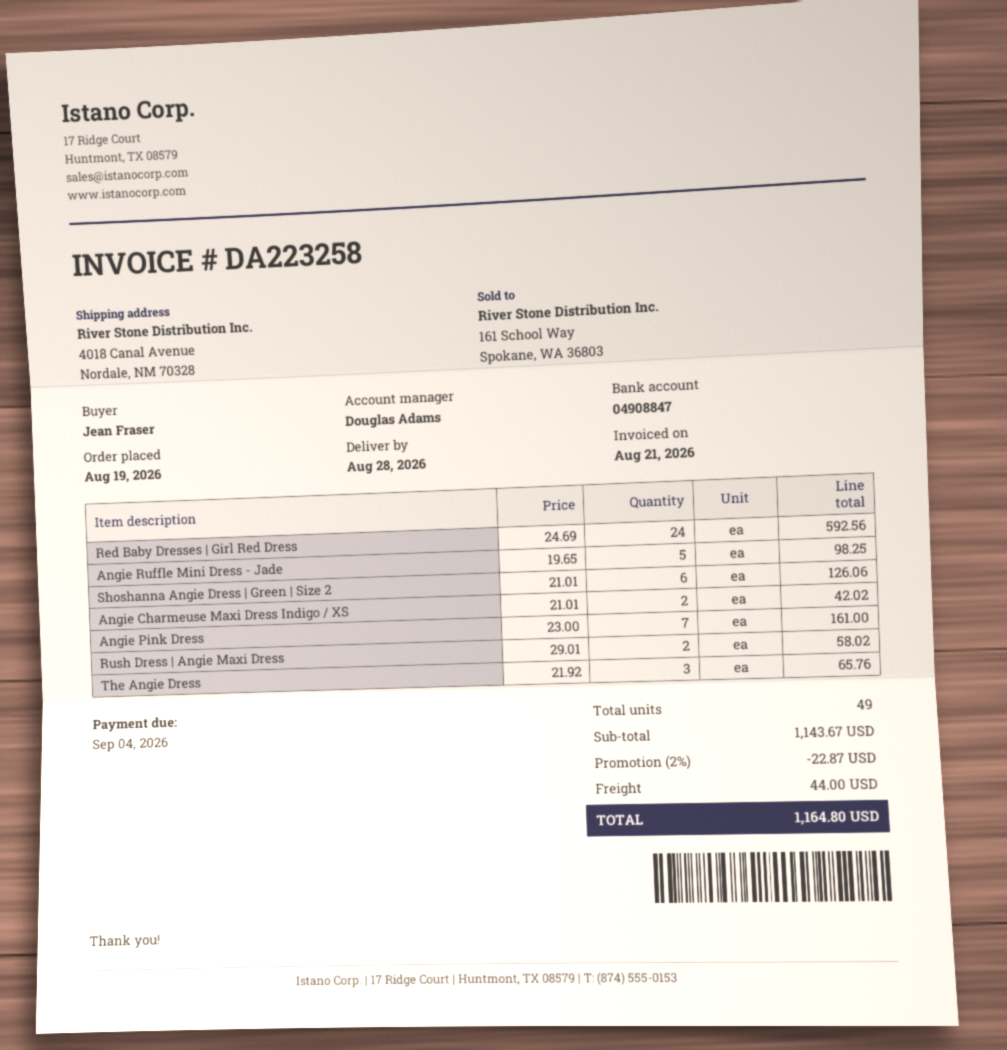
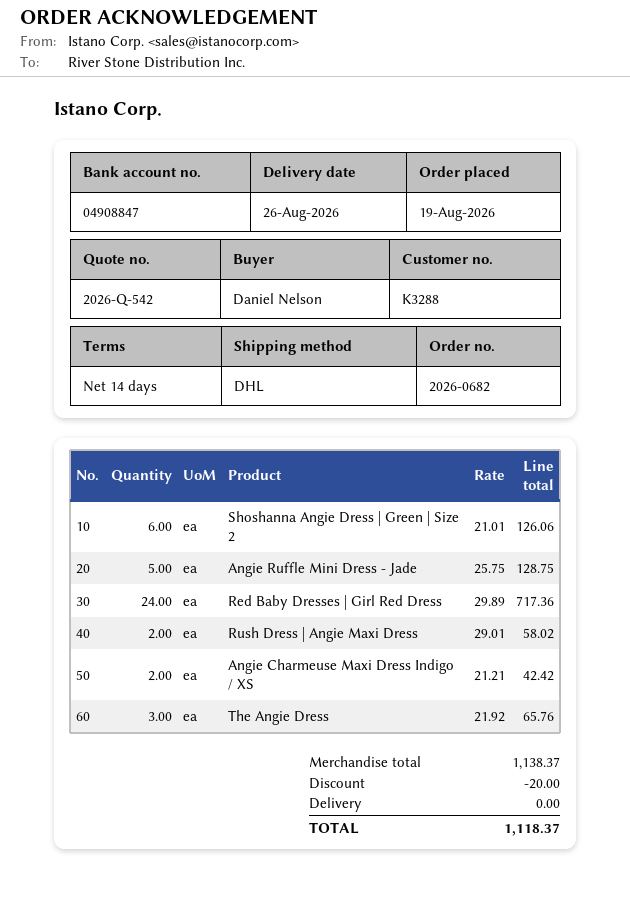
delivery date: 2026-08-28 -> 2026-08-26
ordered by: Jean Fraser -> Daniel Nelson
Red Baby Dresses | Girl Red Dress: 24 x 24.69 = 592.56 -> 24 x 29.89 = 717.36
Angie Ruffle Mini Dress - Jade: 5 x 19.65 = 98.25 -> 5 x 25.75 = 128.75
Angie Charmeuse Maxi Dress Indigo / XS: 2 x 21.01 = 42.02 -> 2 x 21.21 = 42.42
Angie Pink Dress: 7 x 23.00 = 161.00 -> none
subtotal: 1143.67 -> 1138.37
discount: 22.87 -> 20.00
shipping: 44.00 -> 0.00
total: 1164.80 -> 1118.37

